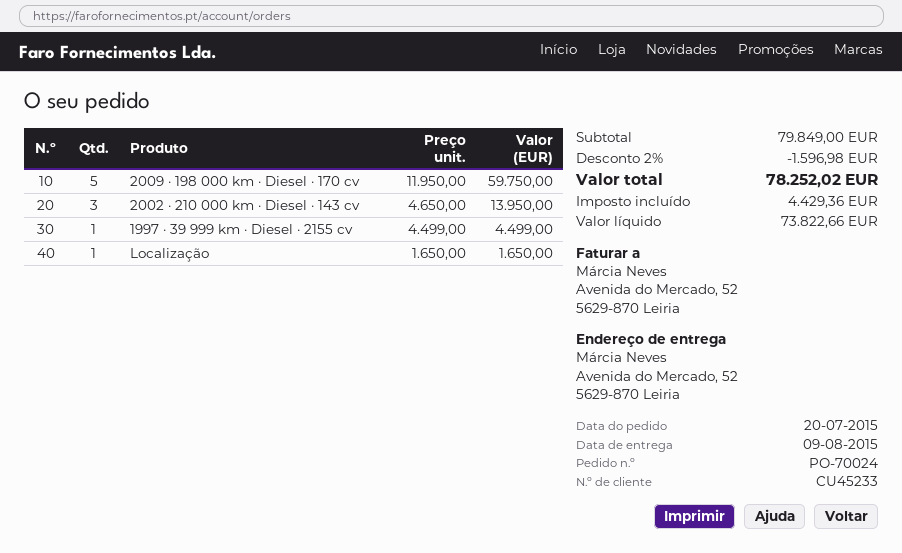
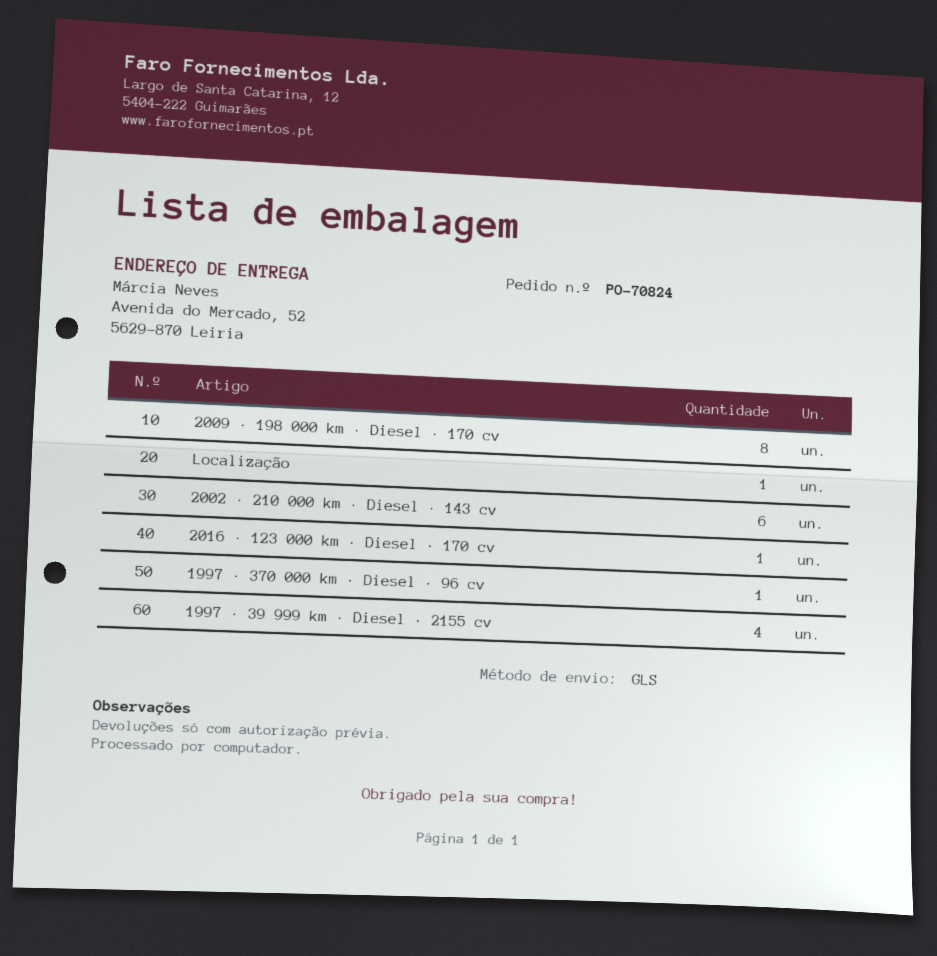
order number: PO-70024 -> PO-70824
2009 · 198 000 km · Diesel · 170 cv: 5 -> 8
2002 · 210 000 km · Diesel · 143 cv: 3 -> 6
1997 · 39 999 km · Diesel · 2155 cv: 1 -> 4
2016 · 123 000 km · Diesel · 170 cv: none -> 1
1997 · 370 000 km · Diesel · 96 cv: none -> 1

